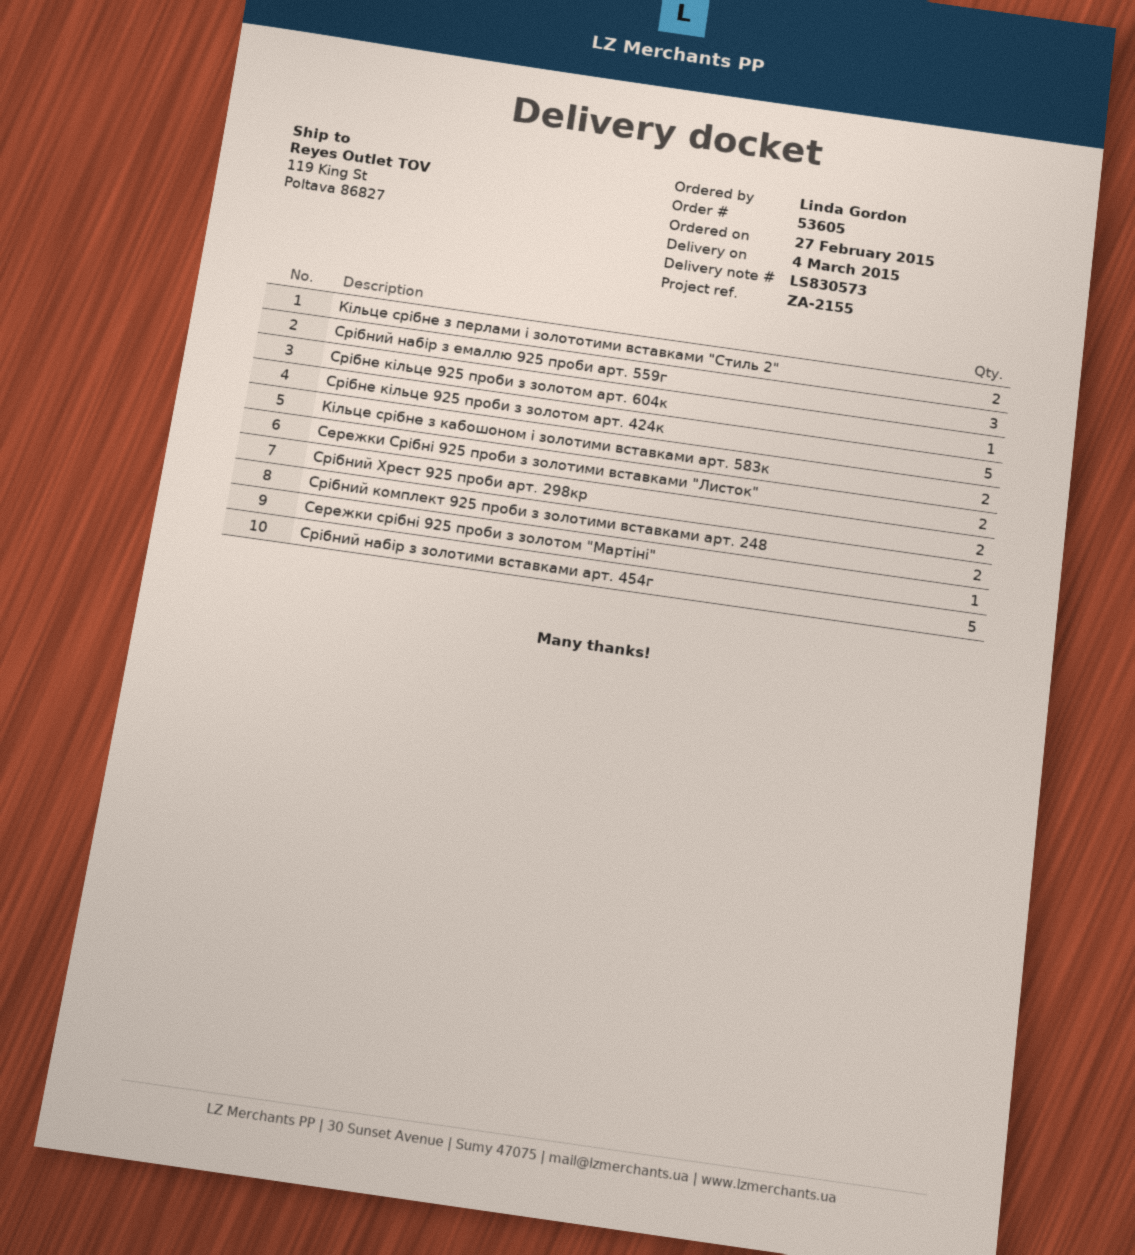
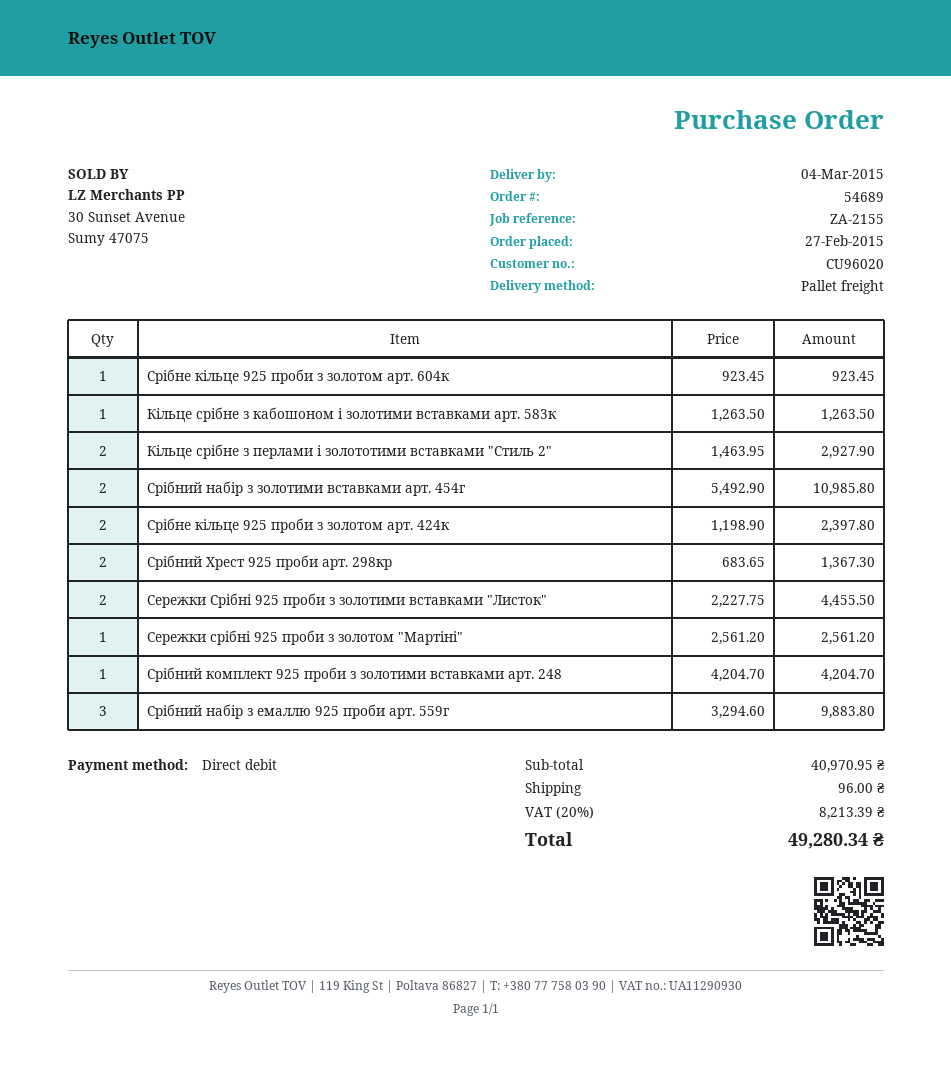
order number: 53605 -> 54689
Срібне кільце 925 проби з золотом арт. 424к: 5 -> 2
Кільце срібне з кабошоном і золотими вставками арт. 583к: 2 -> 1
Срібний комплект 925 проби з золотими вставками арт. 248: 2 -> 1
Срібний набір з золотими вставками арт. 454г: 5 -> 2

